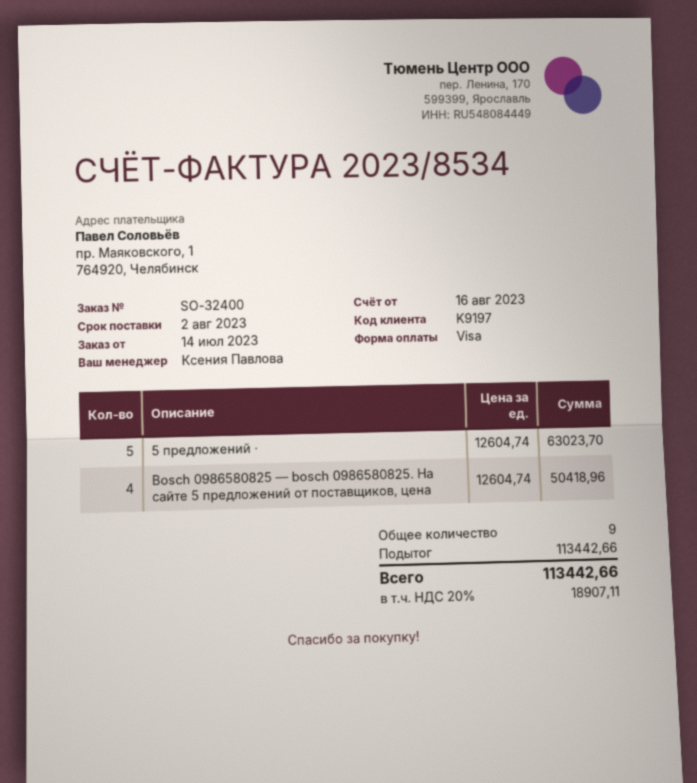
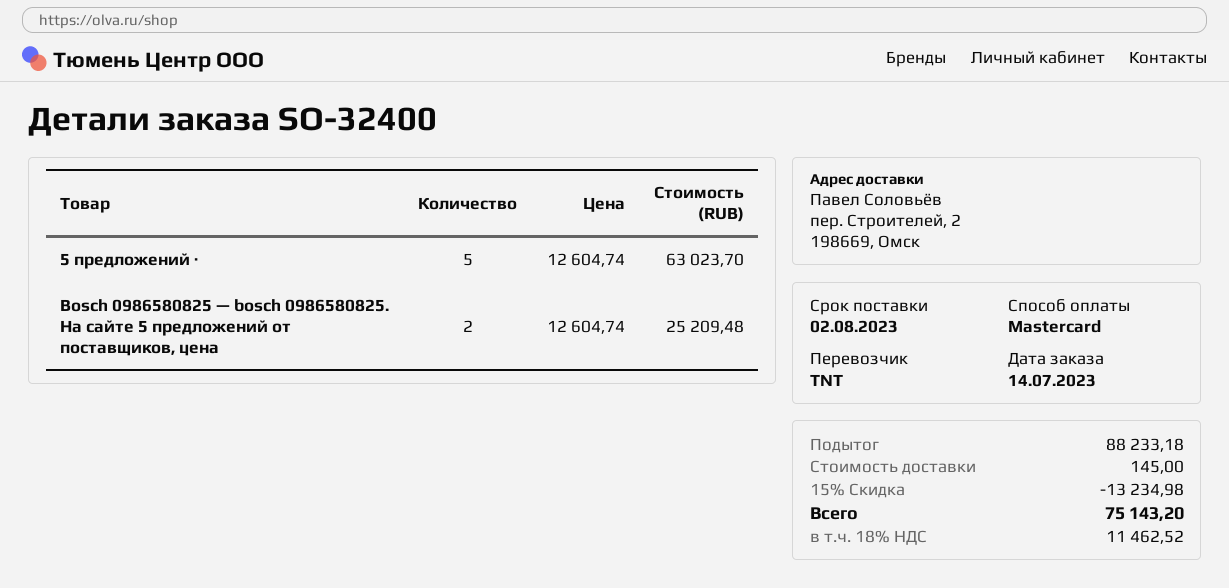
payment method: Visa -> Mastercard
Bosch 0986580825 — bosch 0986580825. На сайте 5 предложений от поставщиков, цена: 4 x 12604.74 = 50418.96 -> 2 x 12604.74 = 25209.48
subtotal: 113442.66 -> 88233.18
discount: none -> 15% = 13234.98
shipping: none -> 145.00
tax: 20% = 18907.11 -> 18% = 11462.52
total: 113442.66 -> 75143.20

